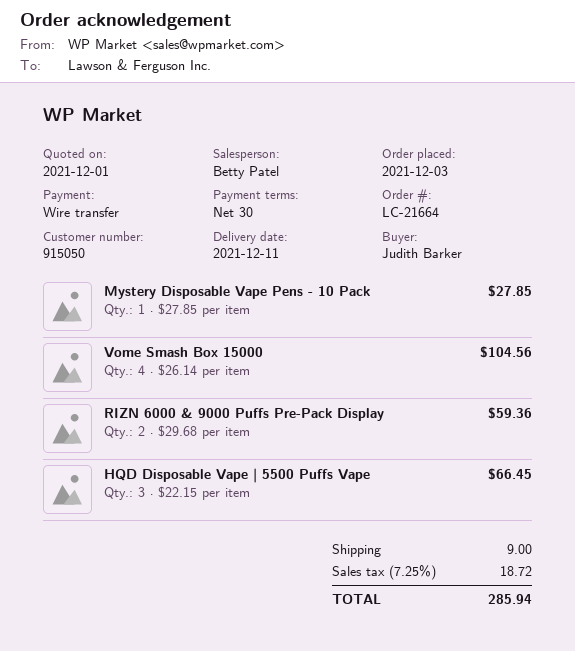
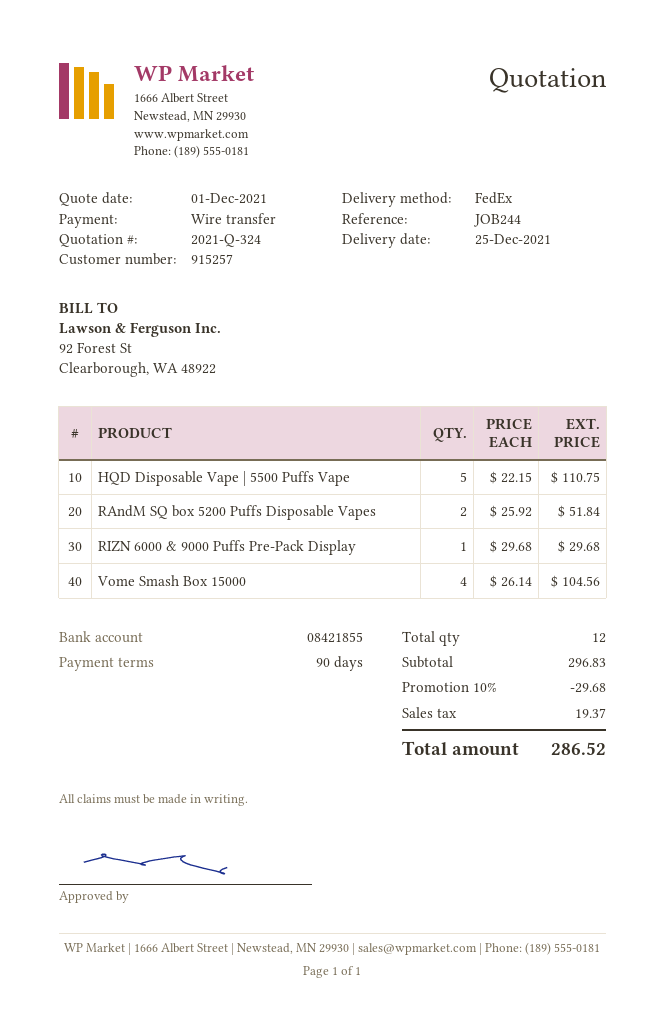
delivery date: 2021-12-11 -> 2021-12-25
payment terms: 30 days -> 90 days
customer number: 915050 -> 915257
Mystery Disposable Vape Pens - 10 Pack: 1 x 27.85 = 27.85 -> none
RIZN 6000 & 9000 Puffs Pre-Pack Display: 2 x 29.68 = 59.36 -> 1 x 29.68 = 29.68
HQD Disposable Vape | 5500 Puffs Vape: 3 x 22.15 = 66.45 -> 5 x 22.15 = 110.75
RAndM SQ box 5200 Puffs Disposable Vapes: none -> 2 x 25.92 = 51.84
discount: none -> 10% = 29.68
shipping: 9.00 -> none
tax: 18.72 -> 19.37
total: 285.94 -> 286.52

